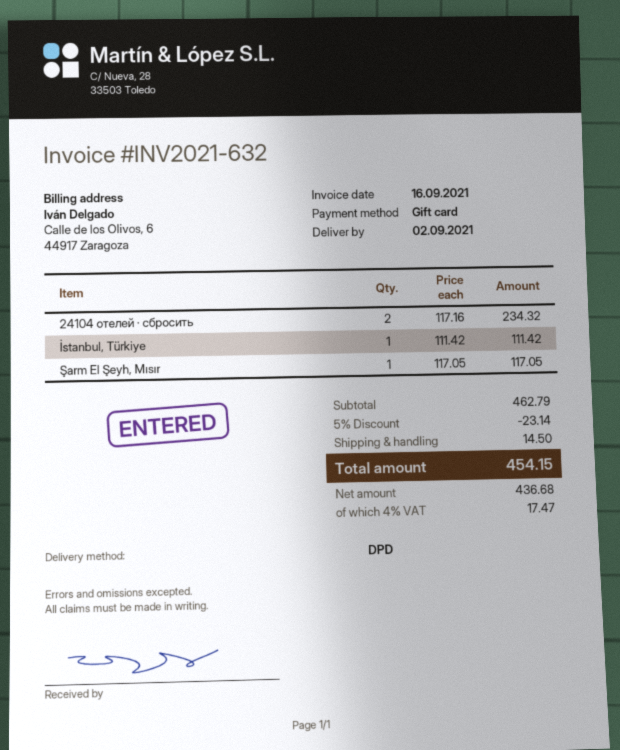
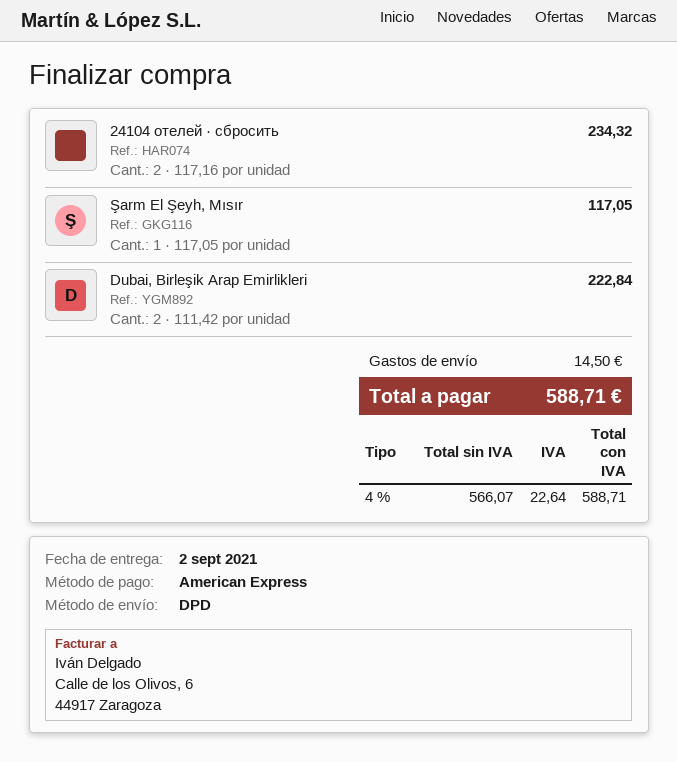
payment method: gift card -> American Express
İstanbul, Türkiye: 1 x 111.42 = 111.42 -> none
Dubai, Birleşik Arap Emirlikleri: none -> 2 x 111.42 = 222.84
discount: 5% = 23.14 -> none
net: 436.68 -> 566.07
tax: 4% = 17.47 -> 4% = 22.64
total: 454.15 -> 588.71

